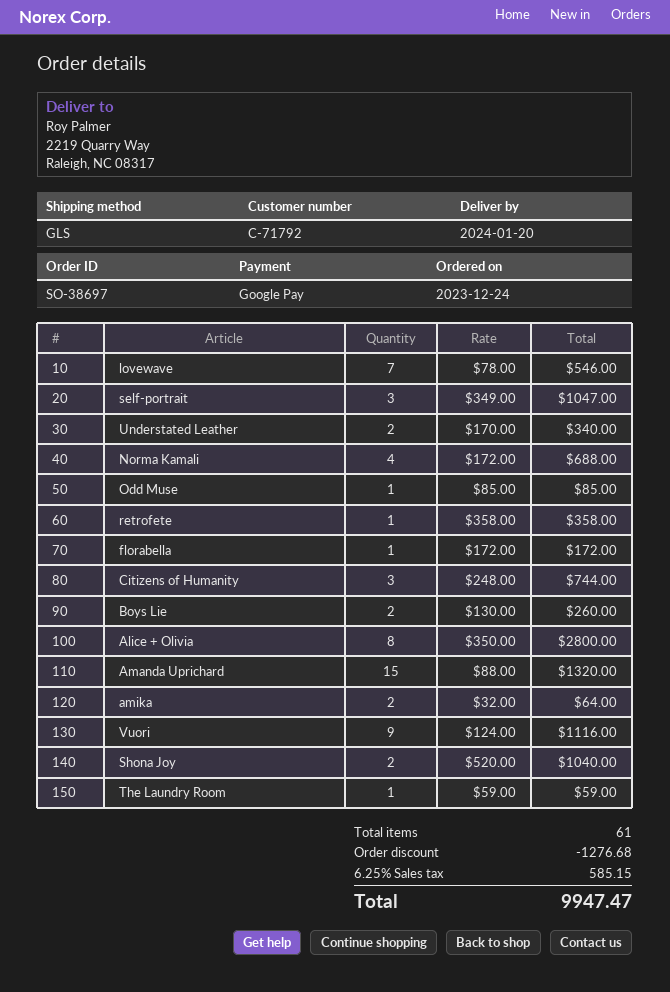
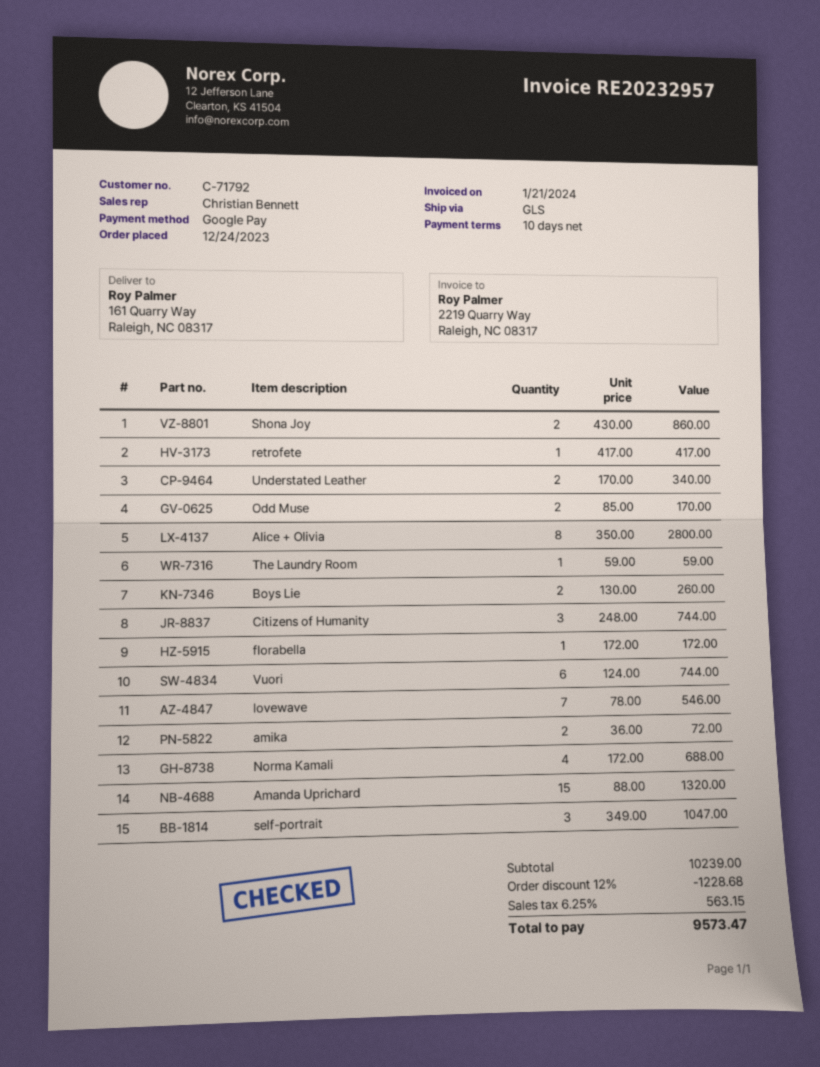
ship to: 2219 Quarry Way, Raleigh, NC 08317 -> 161 Quarry Way, Raleigh, NC 08317
Odd Muse: 1 x 85.00 = 85.00 -> 2 x 85.00 = 170.00
retrofete: 1 x 358.00 = 358.00 -> 1 x 417.00 = 417.00
amika: 2 x 32.00 = 64.00 -> 2 x 36.00 = 72.00
Vuori: 9 x 124.00 = 1116.00 -> 6 x 124.00 = 744.00
Shona Joy: 2 x 520.00 = 1040.00 -> 2 x 430.00 = 860.00
discount: 1276.68 -> 1228.68
tax: 6.25% = 585.15 -> 6.25% = 563.15
total: 9947.47 -> 9573.47

